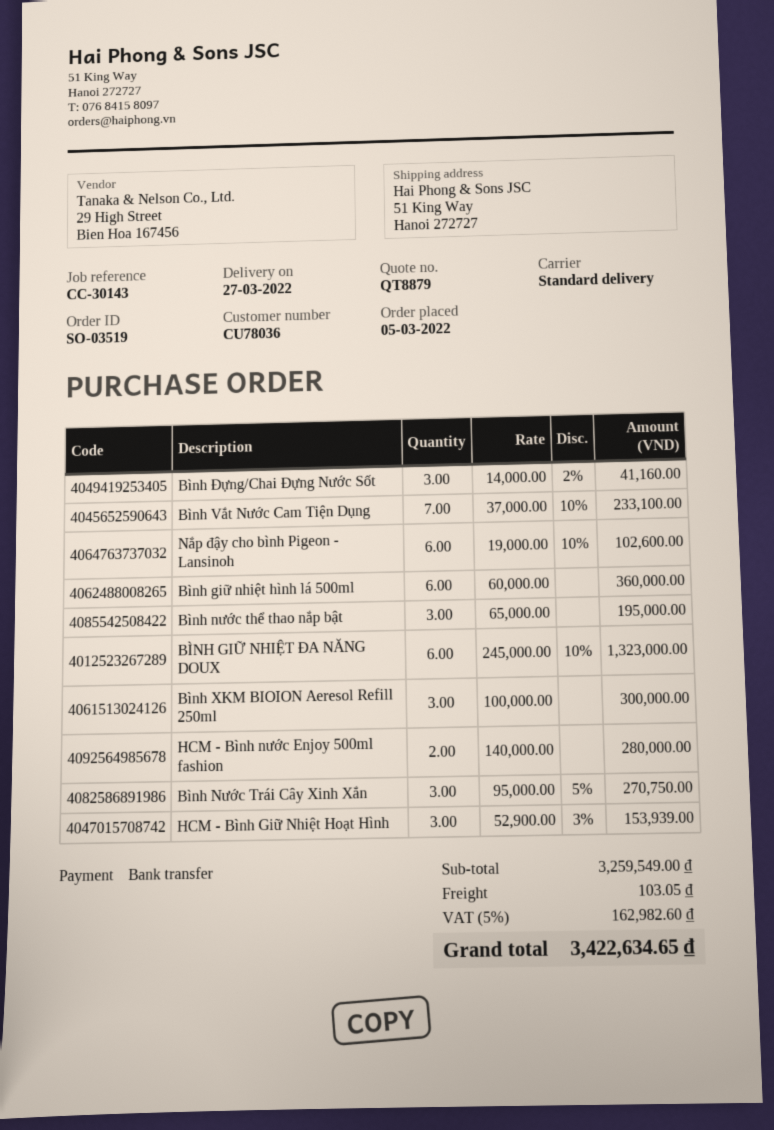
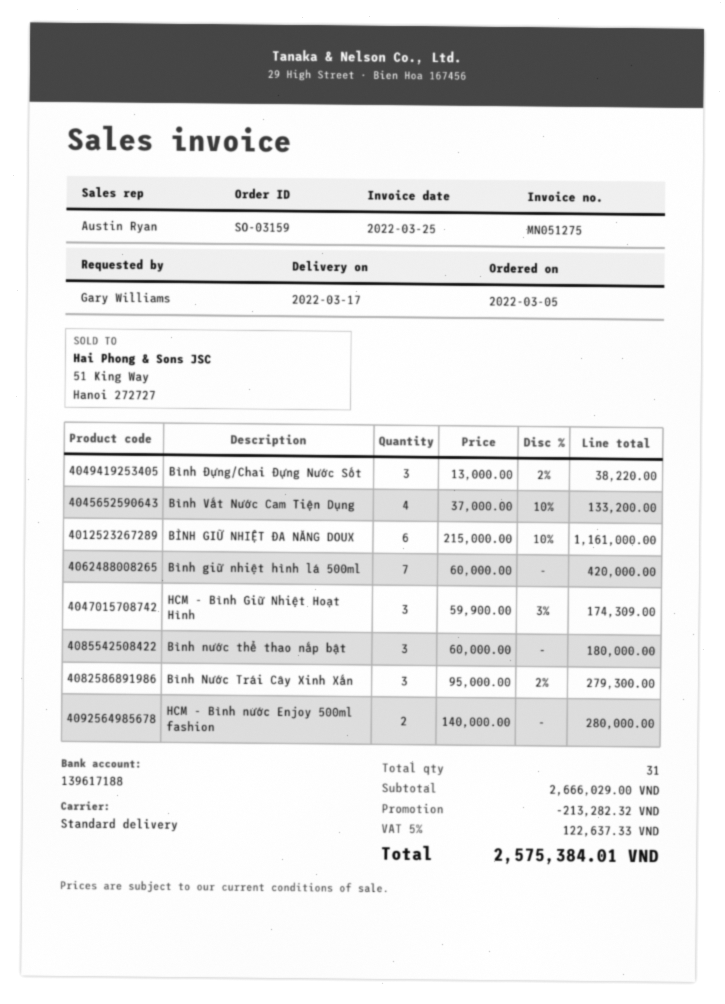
order number: SO-03519 -> SO-03159
delivery date: 2022-03-27 -> 2022-03-17
Bình Đựng/Chai Đựng Nước Sốt: 3 x 14000.00 - 2% = 41160.00 -> 3 x 13000.00 - 2% = 38220.00
Bình Vắt Nước Cam Tiện Dụng: 7 x 37000.00 - 10% = 233100.00 -> 4 x 37000.00 - 10% = 133200.00
Nắp đậy cho bình Pigeon - Lansinoh: 6 x 19000.00 - 10% = 102600.00 -> none
Bình giữ nhiệt hình lá 500ml: 6 x 60000.00 = 360000.00 -> 7 x 60000.00 = 420000.00
Bình nước thể thao nắp bật: 3 x 65000.00 = 195000.00 -> 3 x 60000.00 = 180000.00
BÌNH GIỮ NHIỆT ĐA NĂNG DOUX: 6 x 245000.00 - 10% = 1323000.00 -> 6 x 215000.00 - 10% = 1161000.00
Bình XKM BIOION Aeresol Refill 250ml: 3 x 100000.00 = 300000.00 -> none
Bình Nước Trái Cây Xinh Xắn: 3 x 95000.00 - 5% = 270750.00 -> 3 x 95000.00 - 2% = 279300.00
HCM - Bình Giữ Nhiệt Hoạt Hình: 3 x 52900.00 - 3% = 153939.00 -> 3 x 59900.00 - 3% = 174309.00
subtotal: 3259549.00 -> 2666029.00
discount: none -> 213282.32
shipping: 103.05 -> none
tax: 5% = 162982.60 -> 5% = 122637.33
total: 3422634.65 -> 2575384.01

